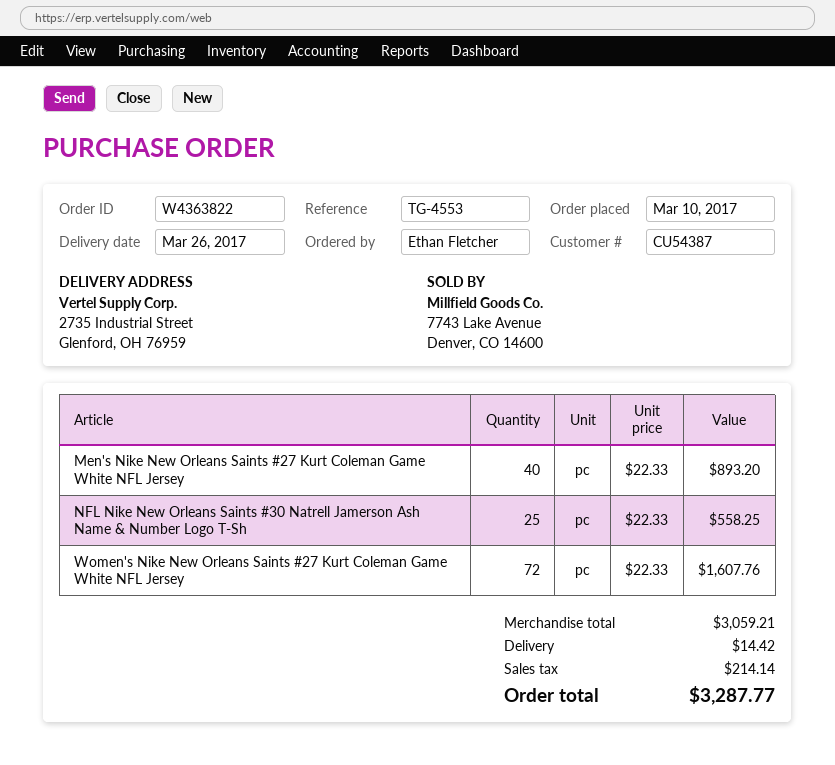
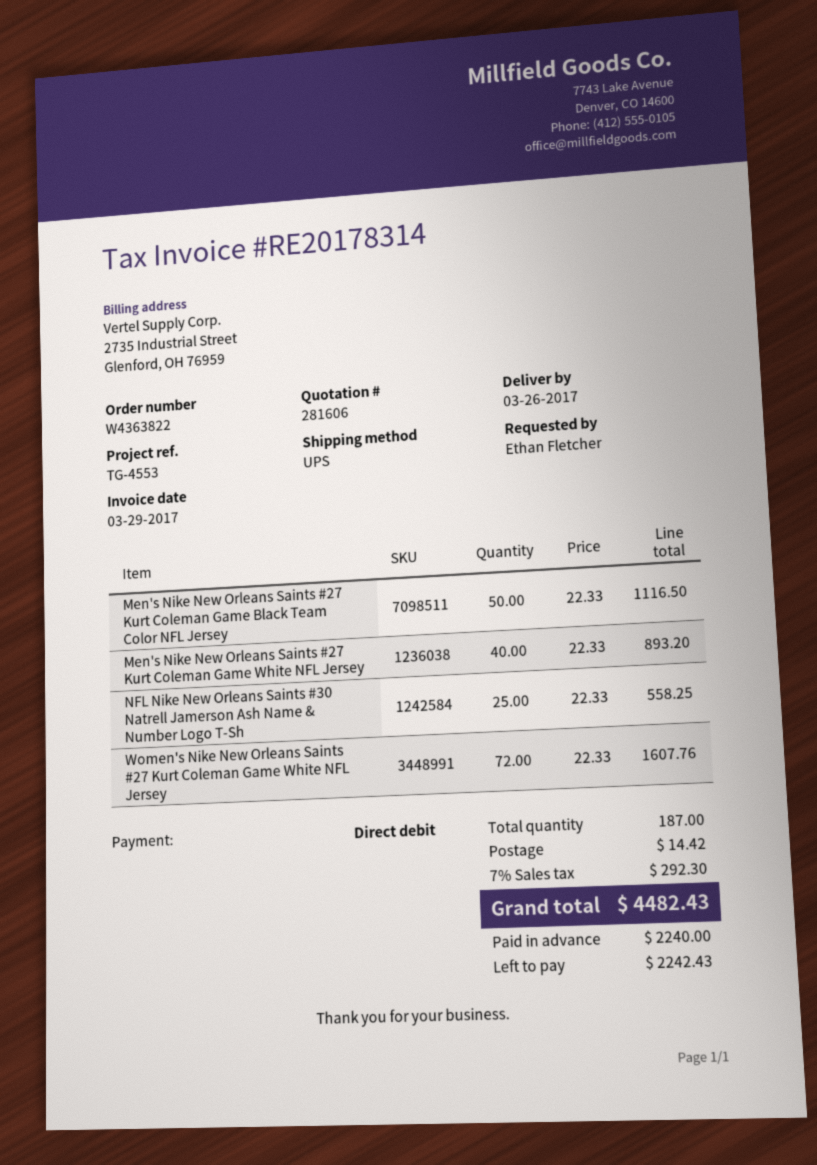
Men's Nike New Orleans Saints #27 Kurt Coleman Game Black Team Color NFL Jersey: none -> 50 x 22.33 = 1116.50
tax: 214.14 -> 292.30
total: 3287.77 -> 4482.43

